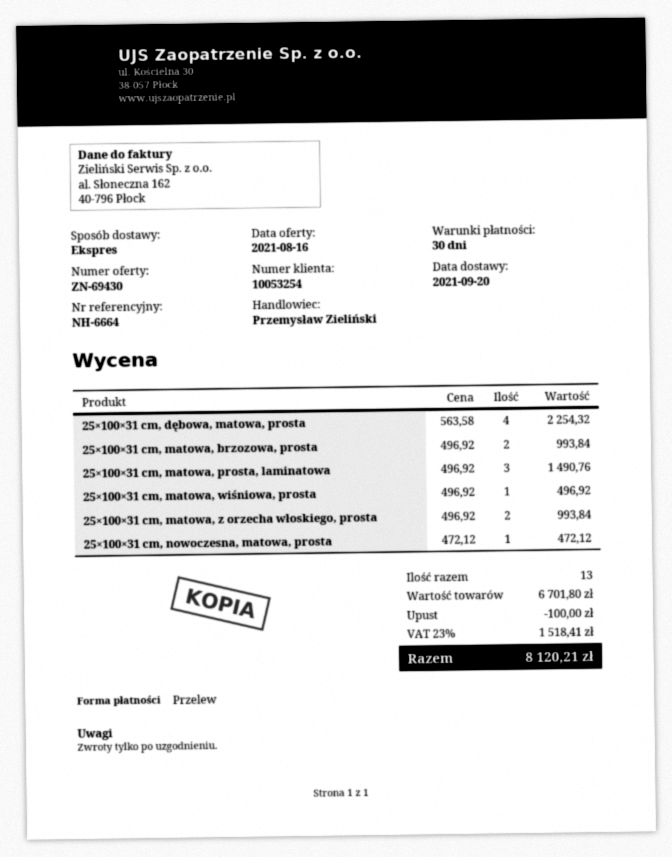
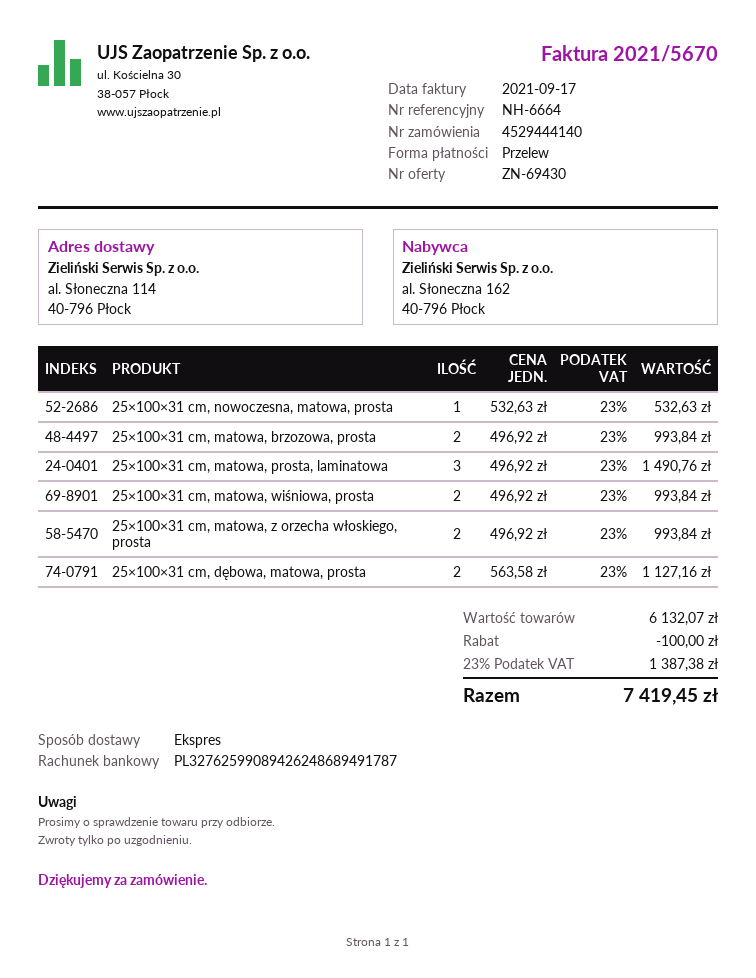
25×100×31 cm, dębowa, matowa, prosta: 4 x 563.58 = 2254.32 -> 2 x 563.58 = 1127.16
25×100×31 cm, matowa, wiśniowa, prosta: 1 x 496.92 = 496.92 -> 2 x 496.92 = 993.84
25×100×31 cm, nowoczesna, matowa, prosta: 1 x 472.12 = 472.12 -> 1 x 532.63 = 532.63
subtotal: 6701.80 -> 6132.07
tax: 23% = 1518.41 -> 23% = 1387.38
total: 8120.21 -> 7419.45

